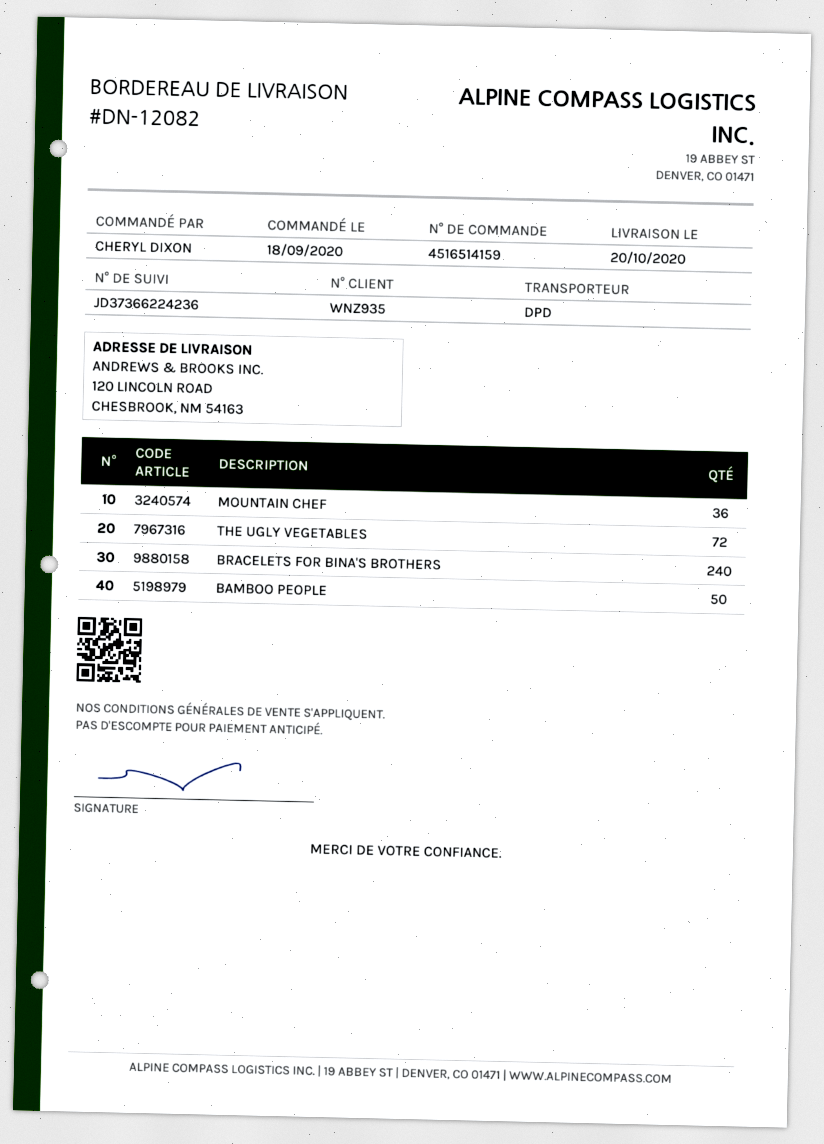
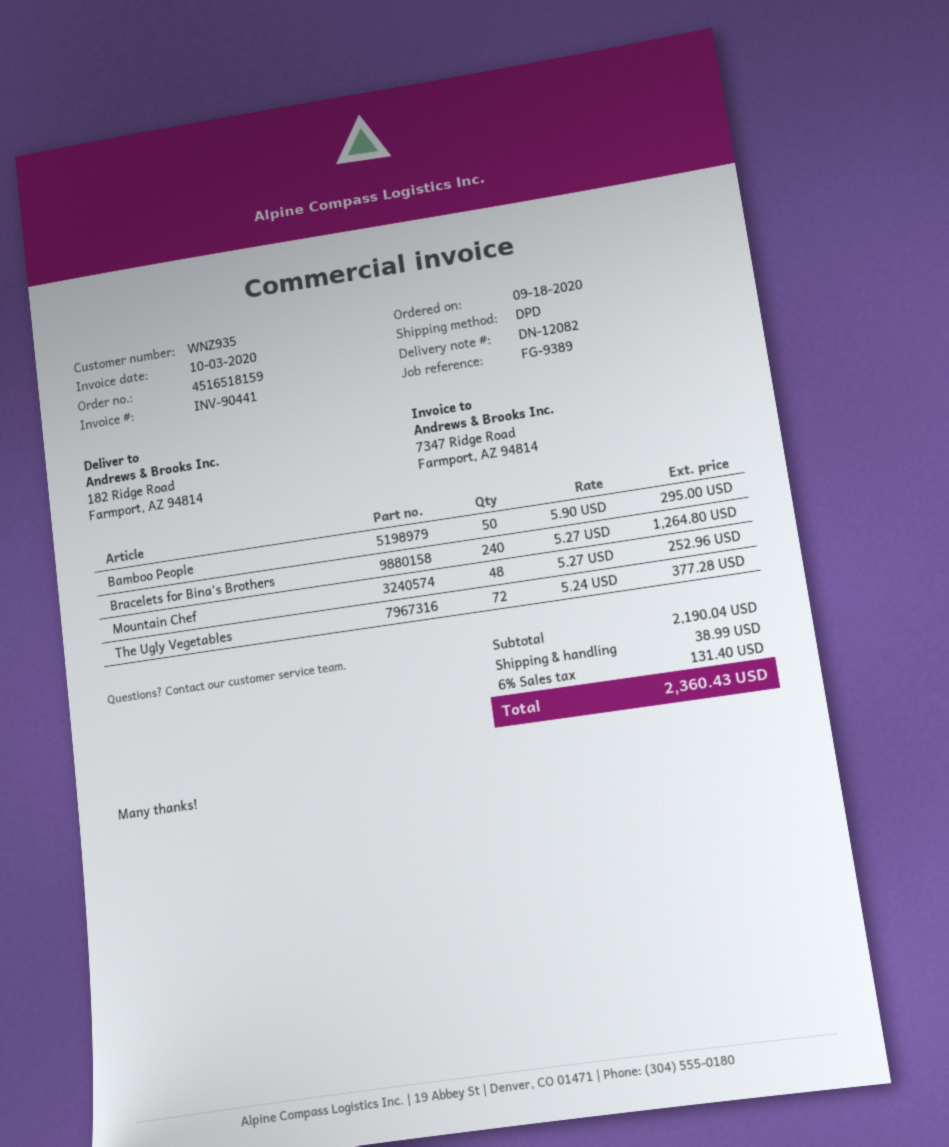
order number: 4516514159 -> 4516518159
ship to: 120 LINCOLN ROAD, CHESBROOK, NM 54163 -> 182 Ridge Road, Farmport, AZ 94814
MOUNTAIN CHEF: 36 -> 48

